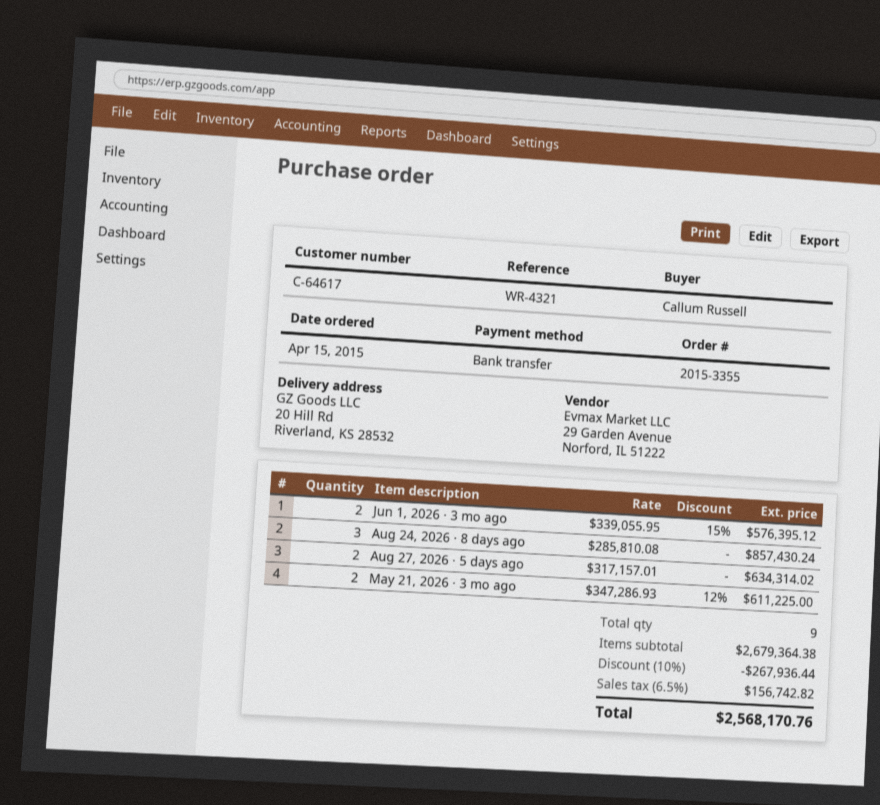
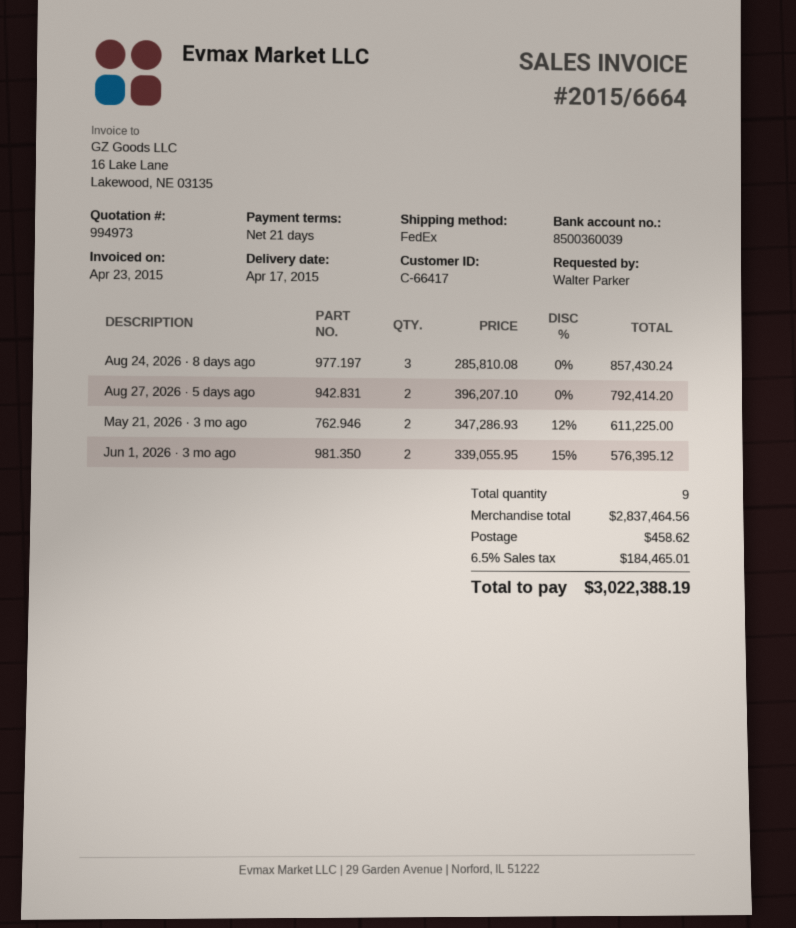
customer number: C-64617 -> C-66417
ordered by: Callum Russell -> Walter Parker
Aug 27, 2026 · 5 days ago: 2 x 317157.01 = 634314.02 -> 2 x 396207.10 = 792414.20
subtotal: 2679364.38 -> 2837464.56
discount: 10% = 267936.44 -> none
shipping: none -> 458.62
tax: 6.5% = 156742.82 -> 6.5% = 184465.01
total: 2568170.76 -> 3022388.19

